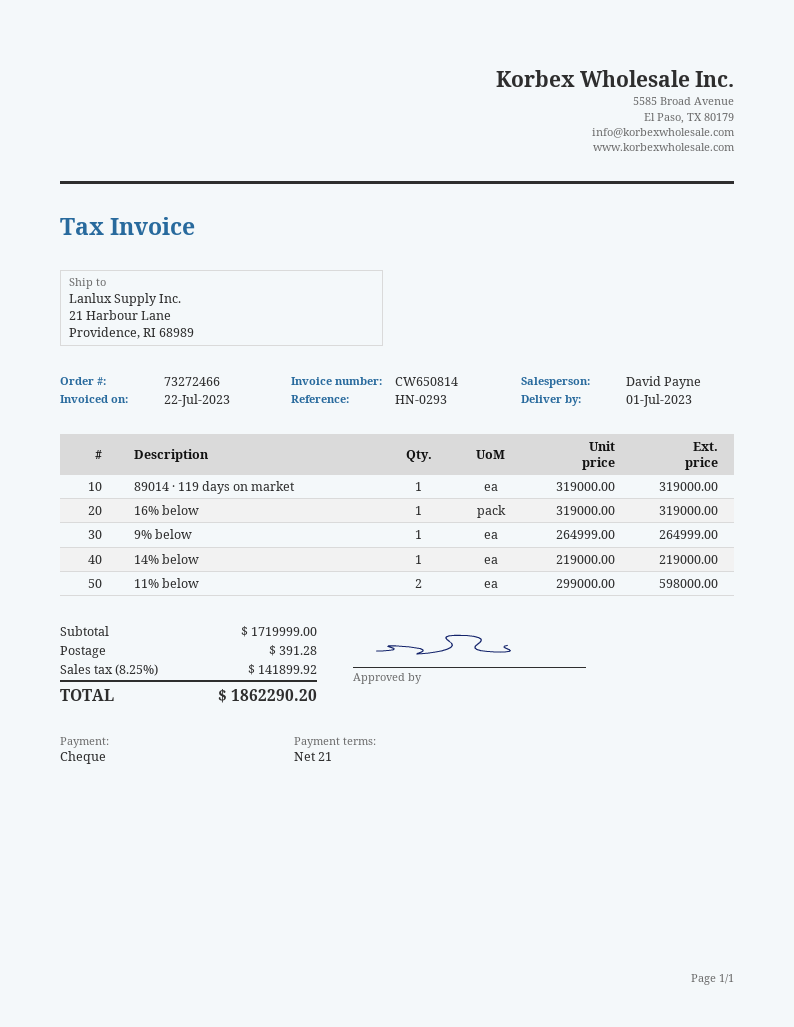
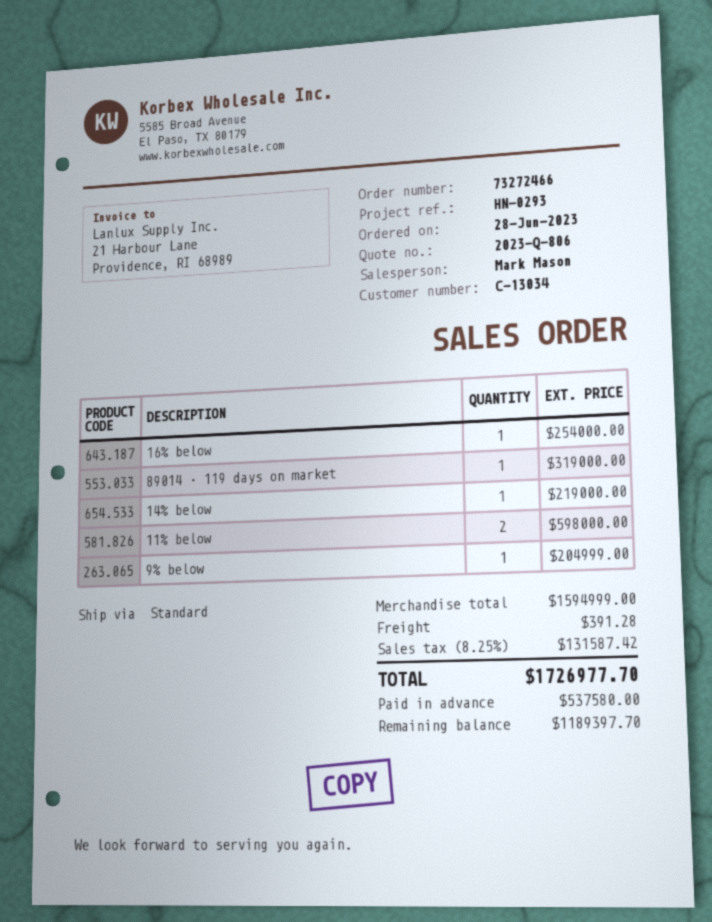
sales rep: David Payne -> Mark Mason
16% below: 1 for 319000.00 -> 1 for 254000.00
9% below: 1 for 264999.00 -> 1 for 204999.00
subtotal: 1719999.00 -> 1594999.00
tax: 8.25% = 141899.92 -> 8.25% = 131587.42
total: 1862290.20 -> 1726977.70

